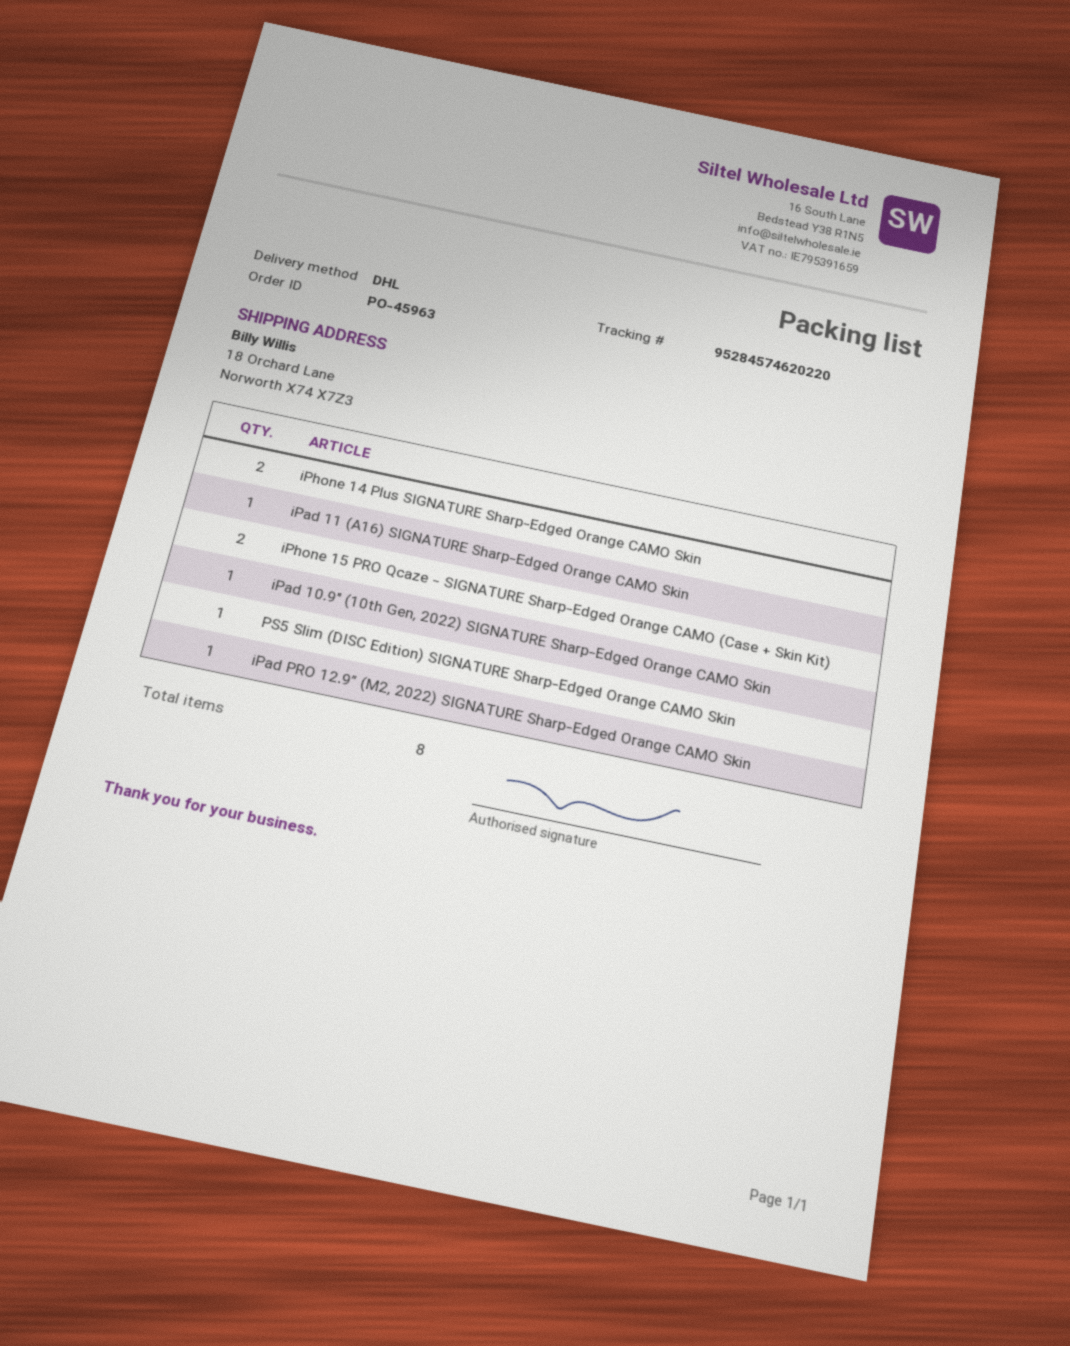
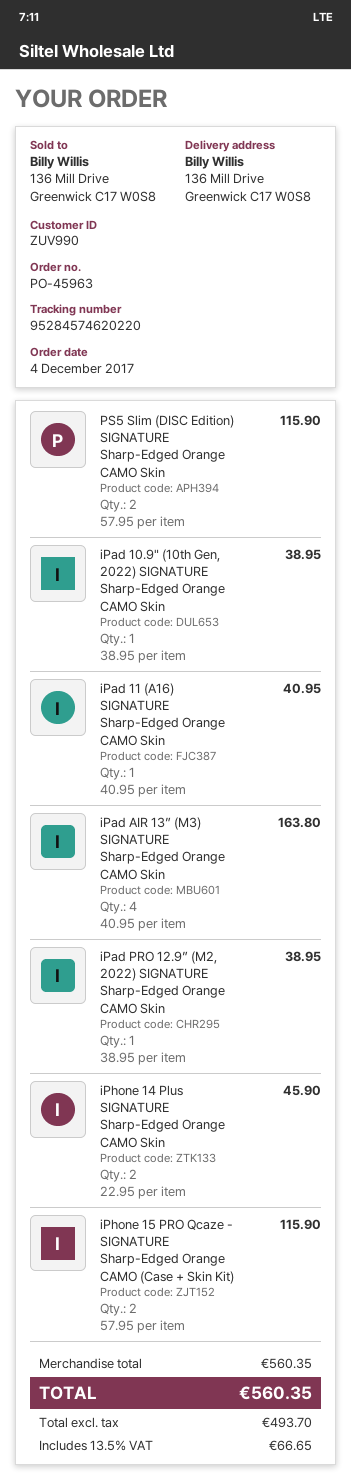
ship to: 18 Orchard Lane, Norworth X74 X7Z3 -> 136 Mill Drive, Greenwick C17 W0S8
PS5 Slim (DISC Edition) SIGNATURE Sharp-Edged Orange CAMO Skin: 1 -> 2
iPad AIR 13” (M3) SIGNATURE Sharp-Edged Orange CAMO Skin: none -> 4

